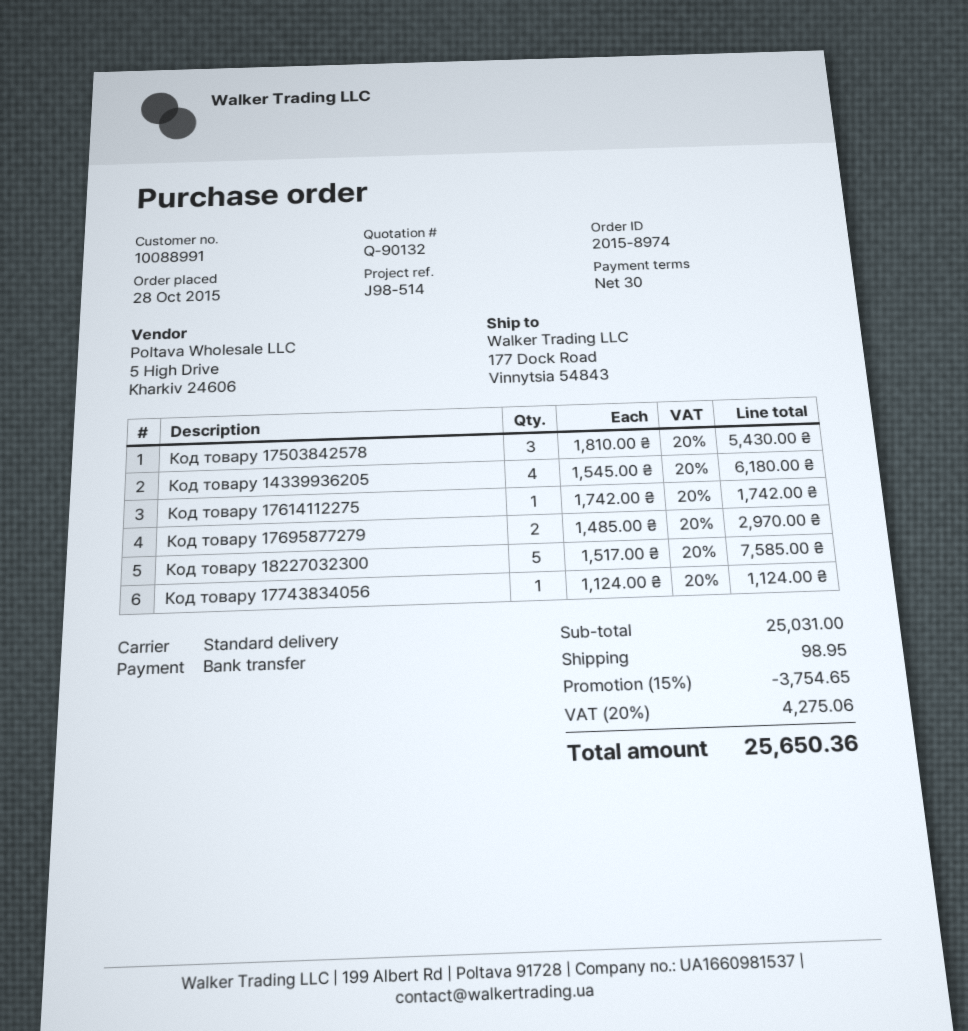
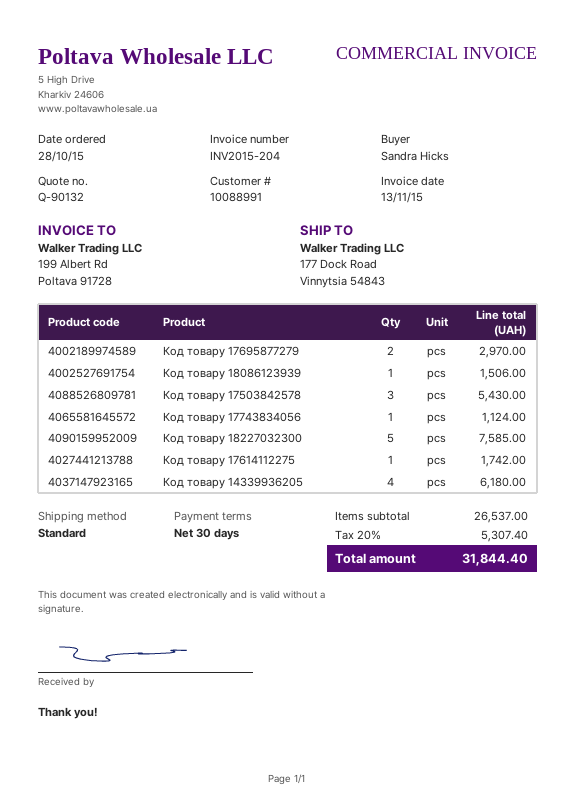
Код товару 18086123939: none -> 1 for 1506.00
subtotal: 25031.00 -> 26537.00
discount: 15% = 3754.65 -> none
shipping: 98.95 -> none
tax: 20% = 4275.06 -> 20% = 5307.40
total: 25650.36 -> 31844.40

